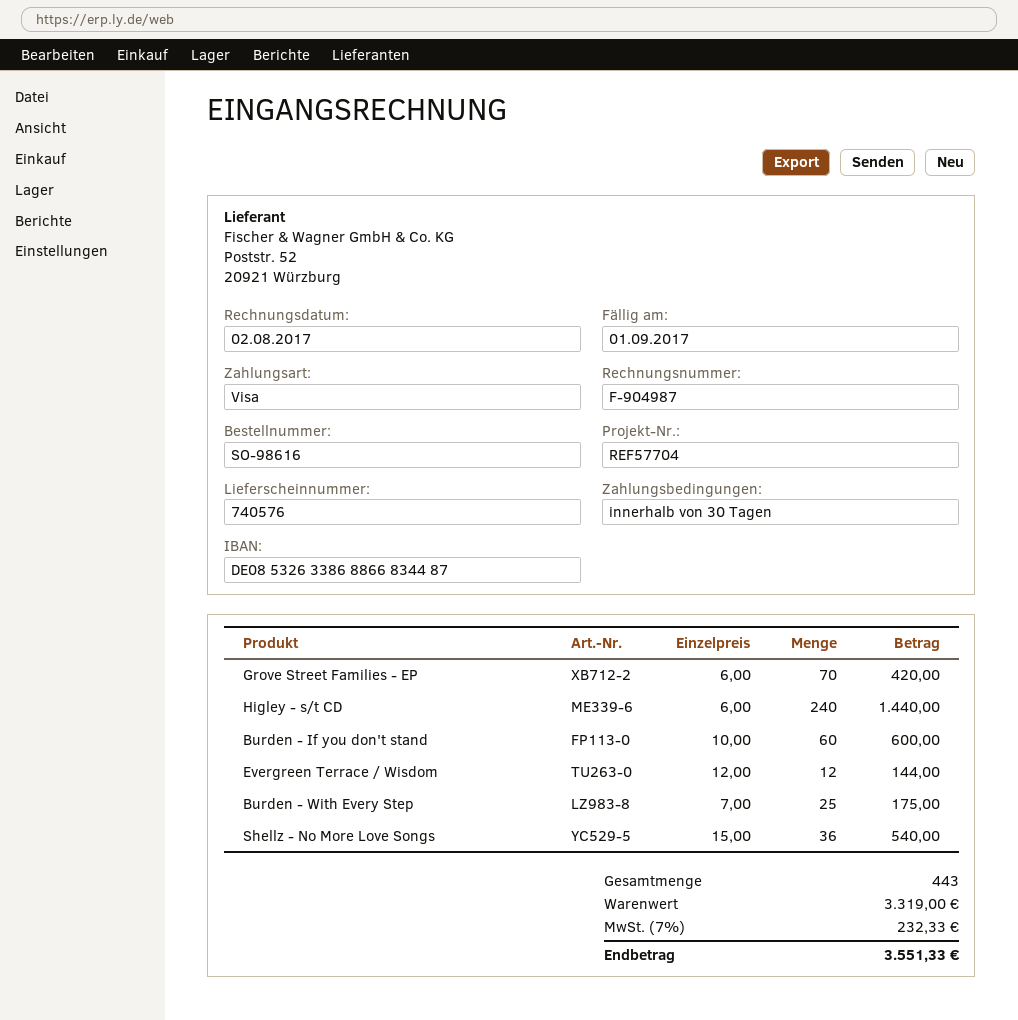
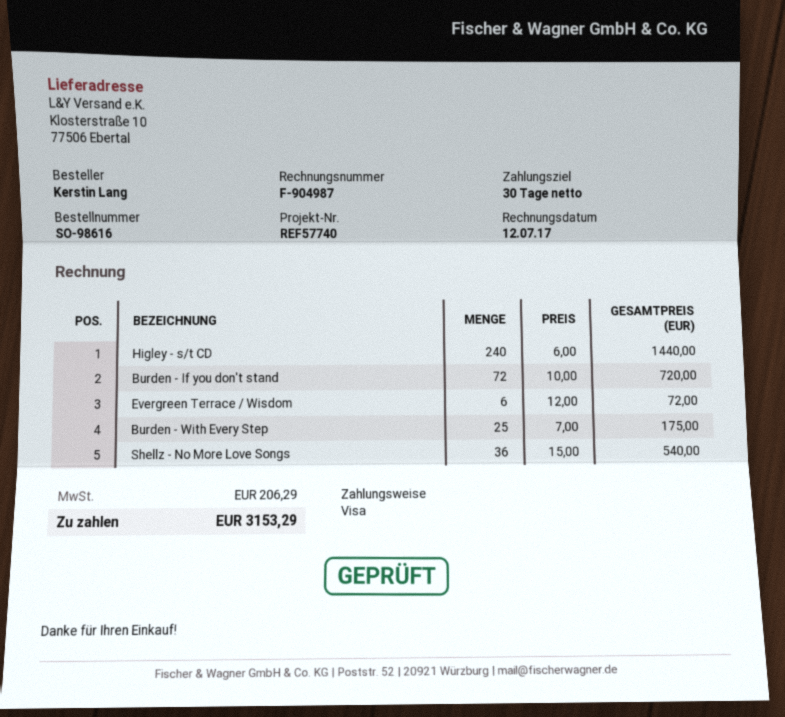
invoice date: 2017-08-02 -> 2017-07-12
reference: REF57704 -> REF57740
Grove Street Families - EP: 70 x 6.00 = 420.00 -> none
Burden - If you don't stand: 60 x 10.00 = 600.00 -> 72 x 10.00 = 720.00
Evergreen Terrace / Wisdom: 12 x 12.00 = 144.00 -> 6 x 12.00 = 72.00
tax: 232.33 -> 206.29
total: 3551.33 -> 3153.29

